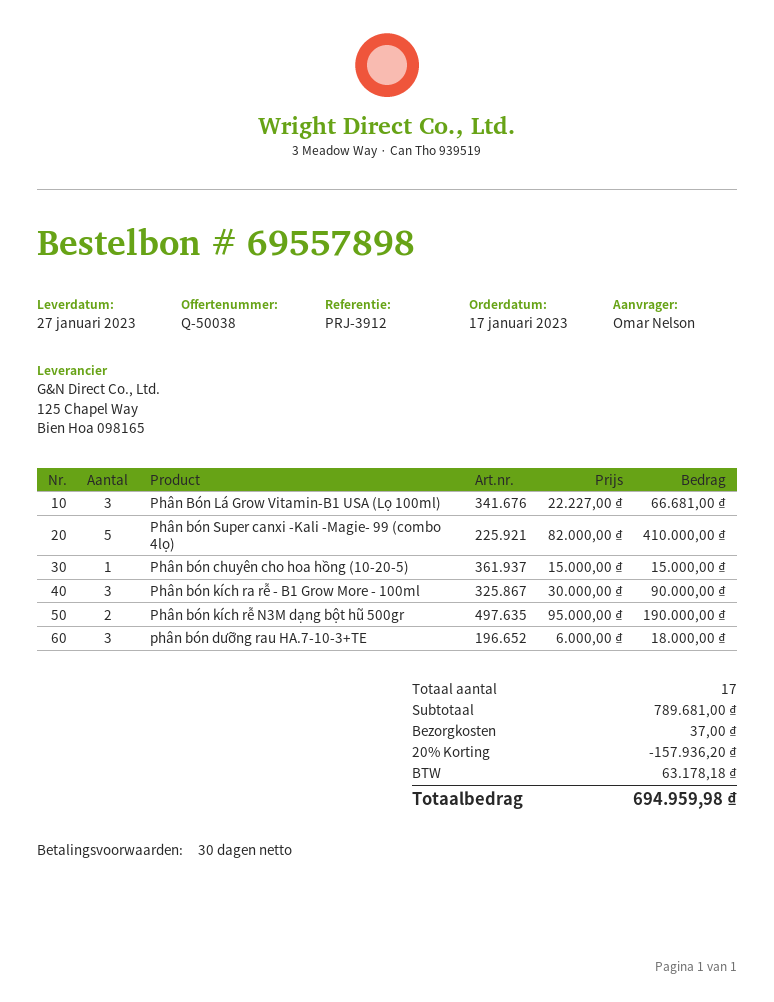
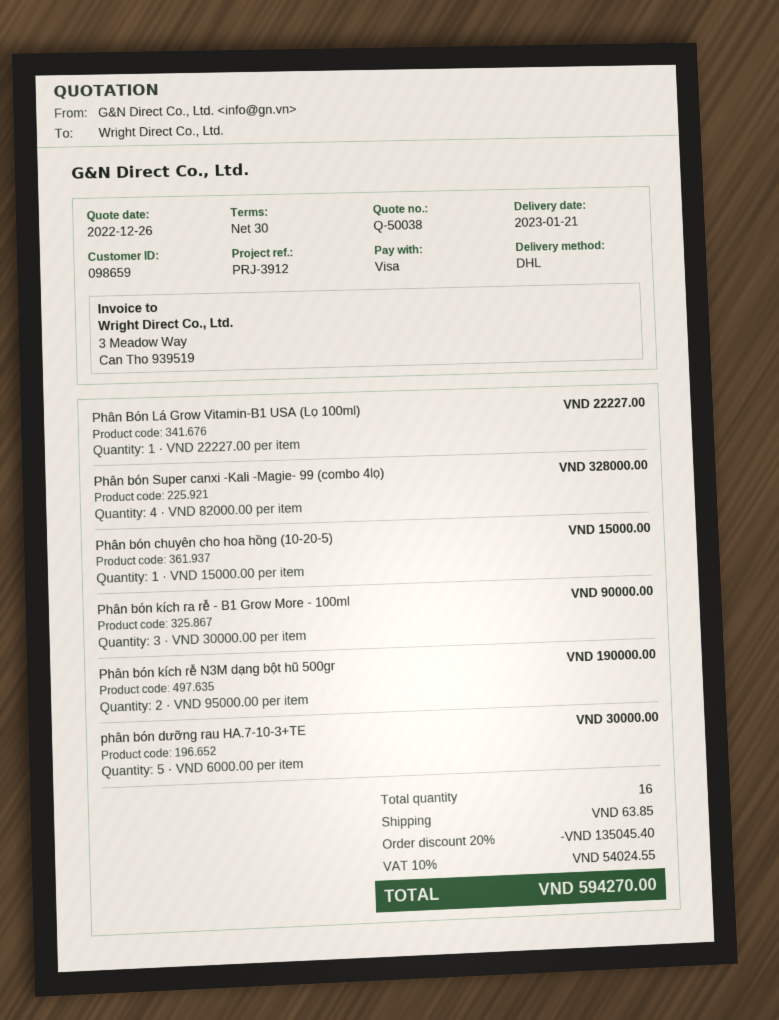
delivery date: 2023-01-27 -> 2023-01-21
Phân Bón Lá Grow Vitamin-B1 USA (Lọ 100ml): 3 x 22227.00 = 66681.00 -> 1 x 22227.00 = 22227.00
Phân bón Super canxi -Kali -Magie- 99 (combo 4lọ): 5 x 82000.00 = 410000.00 -> 4 x 82000.00 = 328000.00
phân bón dưỡng rau HA.7-10-3+TE: 3 x 6000.00 = 18000.00 -> 5 x 6000.00 = 30000.00
total quantity: 17 -> 16
discount: 20% = 157936.20 -> 20% = 135045.40
shipping: 37.00 -> 63.85
tax: 63178.18 -> 54024.55
total: 694959.98 -> 594270.00

